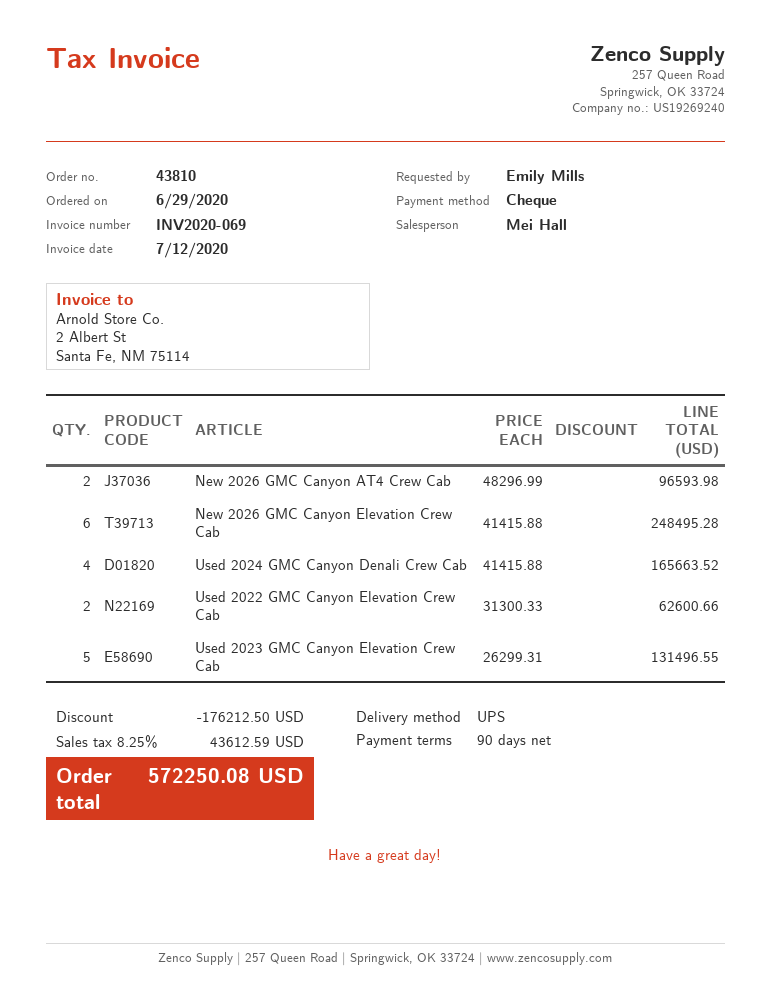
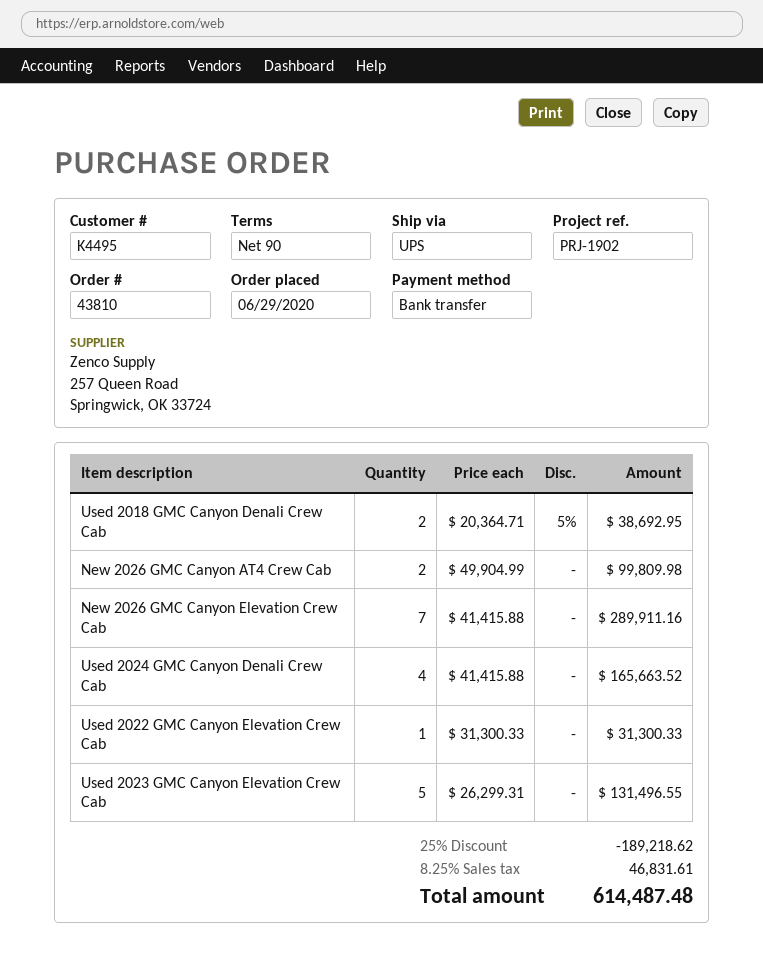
payment method: cheque -> bank transfer
New 2026 GMC Canyon AT4 Crew Cab: 2 x 48296.99 = 96593.98 -> 2 x 49904.99 = 99809.98
New 2026 GMC Canyon Elevation Crew Cab: 6 x 41415.88 = 248495.28 -> 7 x 41415.88 = 289911.16
Used 2022 GMC Canyon Elevation Crew Cab: 2 x 31300.33 = 62600.66 -> 1 x 31300.33 = 31300.33
Used 2018 GMC Canyon Denali Crew Cab: none -> 2 x 20364.71 - 5% = 38692.95
discount: 176212.50 -> 189218.62
tax: 8.25% = 43612.59 -> 8.25% = 46831.61
total: 572250.08 -> 614487.48

